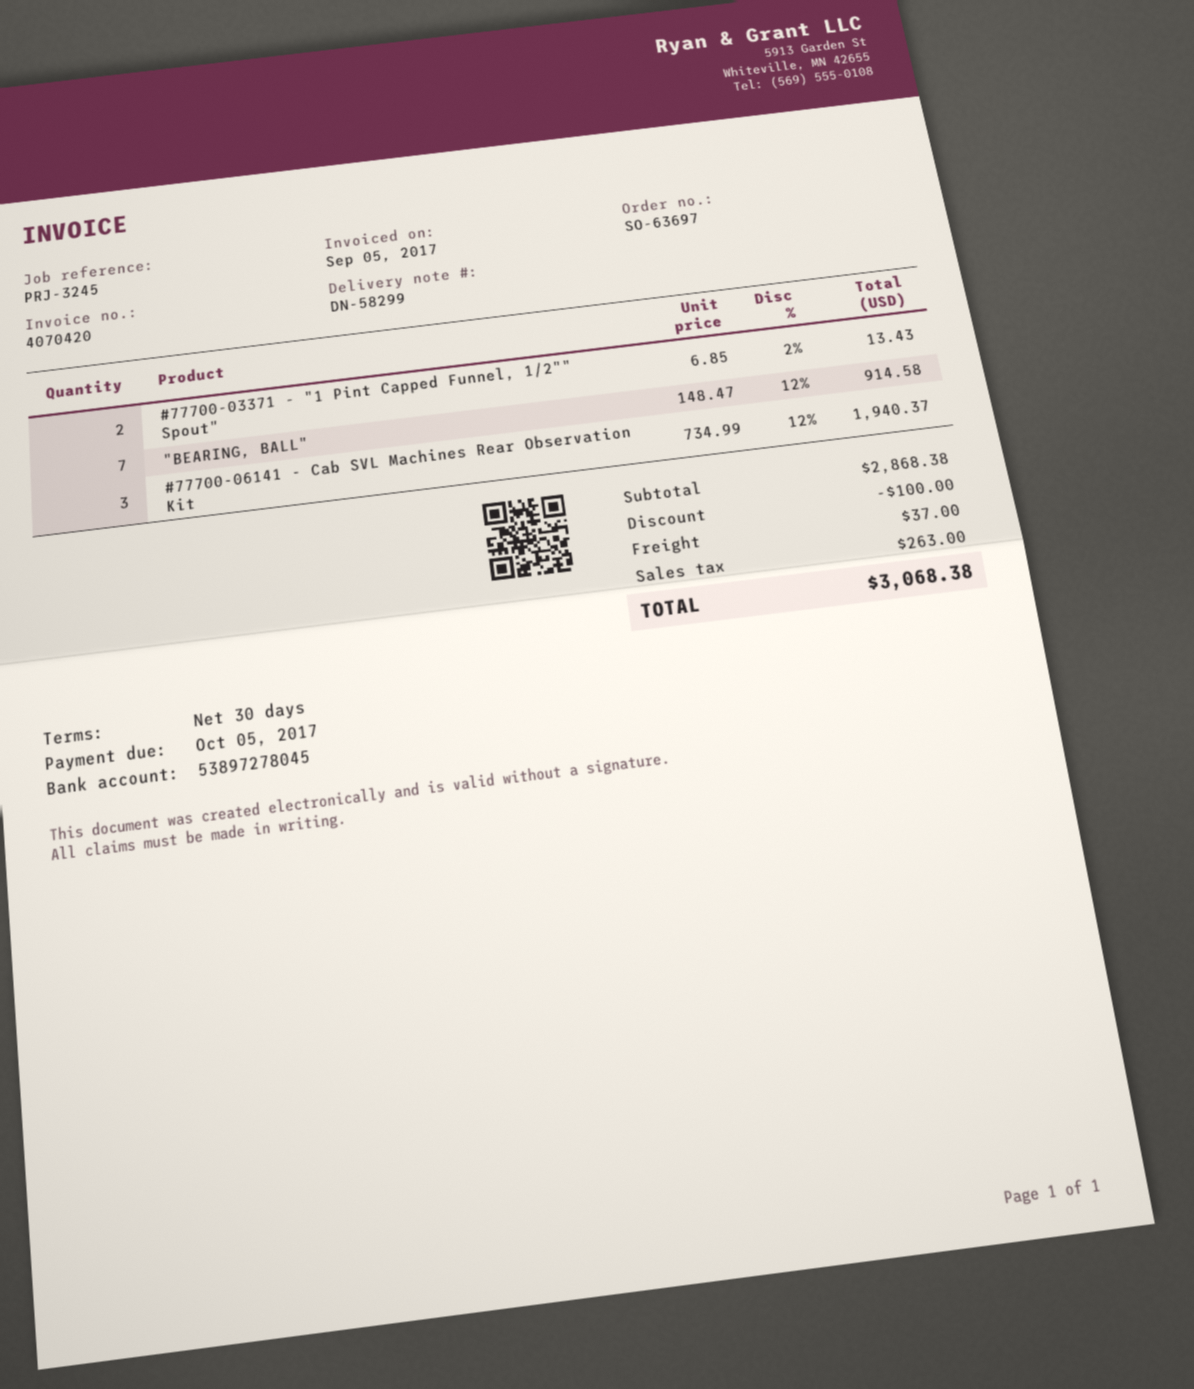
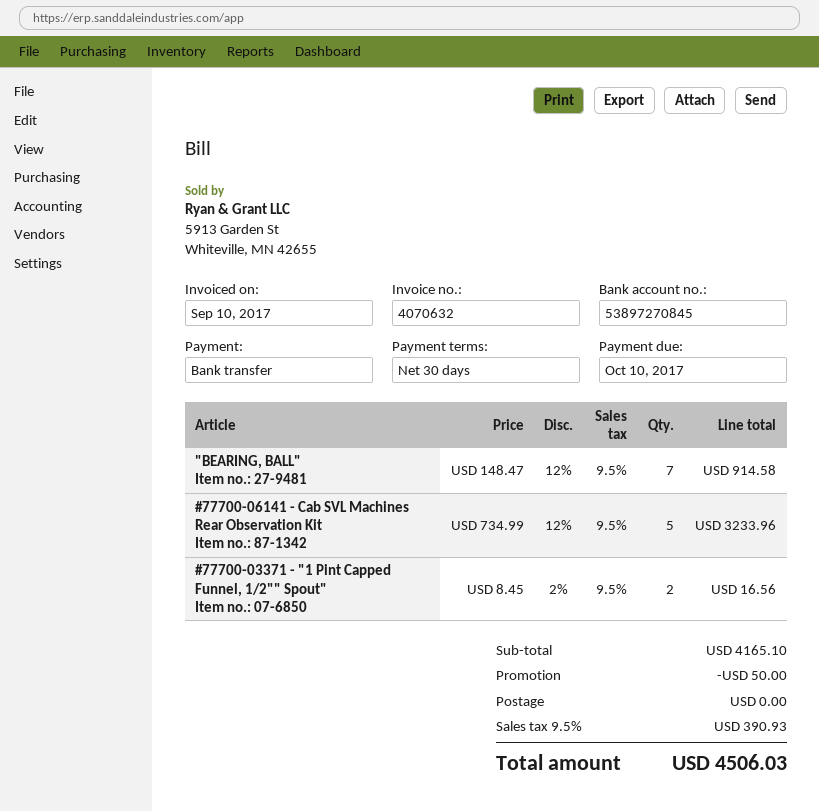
invoice number: 4070420 -> 4070632
invoice date: 2017-09-05 -> 2017-09-10
due date: 2017-10-05 -> 2017-10-10
bank account: 53897278045 -> 53897270845
#77700-03371 - "1 Pint Capped Funnel, 1/2"" Spout": 2 x 6.85 - 2% = 13.43 -> 2 x 8.45 - 2% = 16.56
#77700-06141 - Cab SVL Machines Rear Observation Kit: 3 x 734.99 - 12% = 1940.37 -> 5 x 734.99 - 12% = 3233.96
subtotal: 2868.38 -> 4165.10
discount: 100.00 -> 50.00
shipping: 37.00 -> 0.00
tax: 263.00 -> 390.93
total: 3068.38 -> 4506.03

